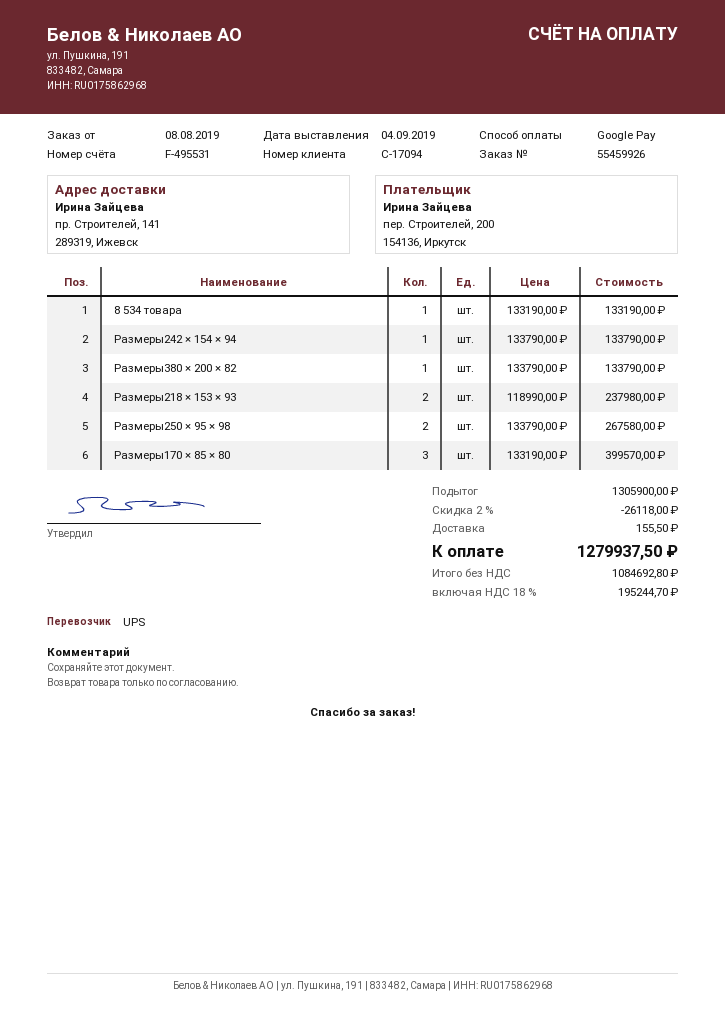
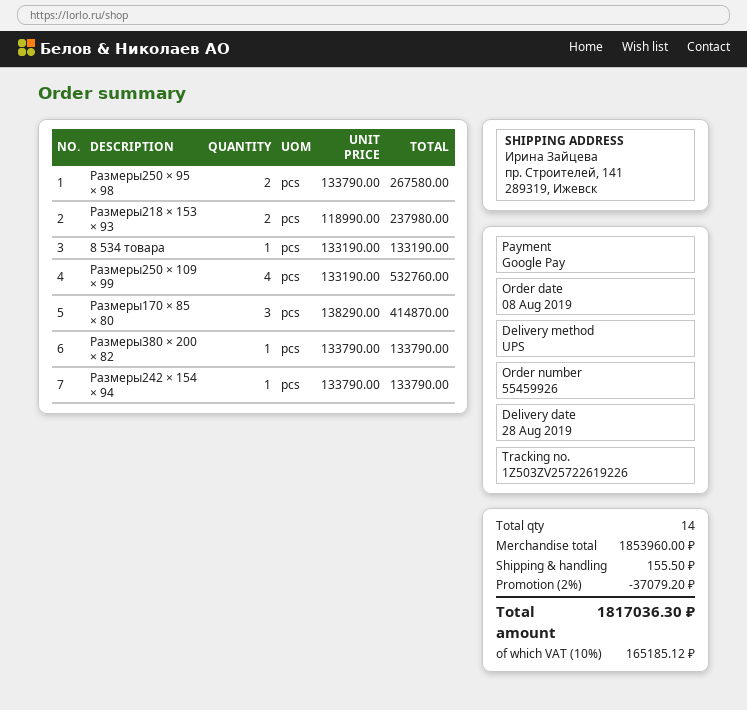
Размеры170 × 85 × 80: 3 x 133190.00 = 399570.00 -> 3 x 138290.00 = 414870.00
Размеры250 × 109 × 99: none -> 4 x 133190.00 = 532760.00
subtotal: 1305900.00 -> 1853960.00
discount: 2% = 26118.00 -> 2% = 37079.20
tax: 18% = 195244.70 -> 10% = 165185.12
total: 1279937.50 -> 1817036.30

